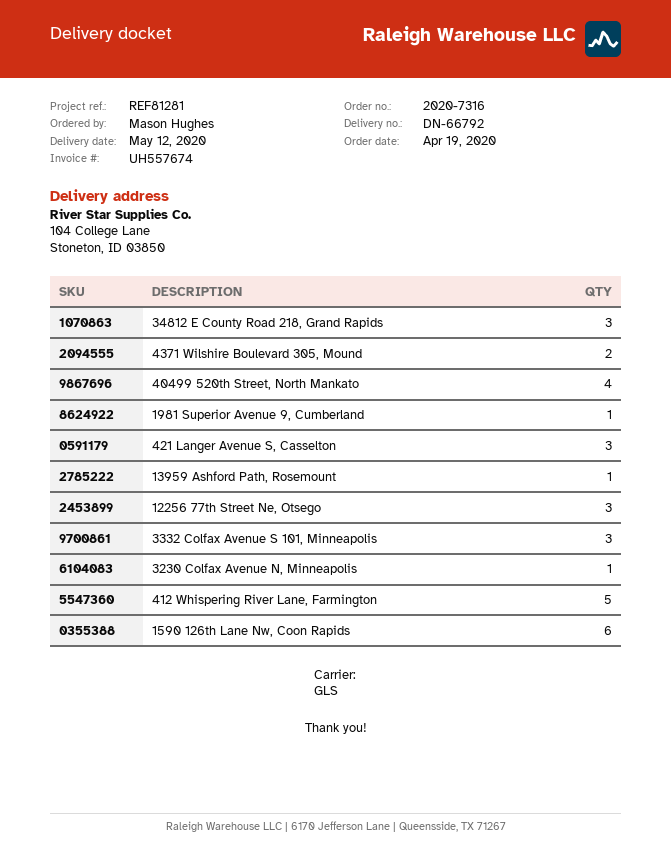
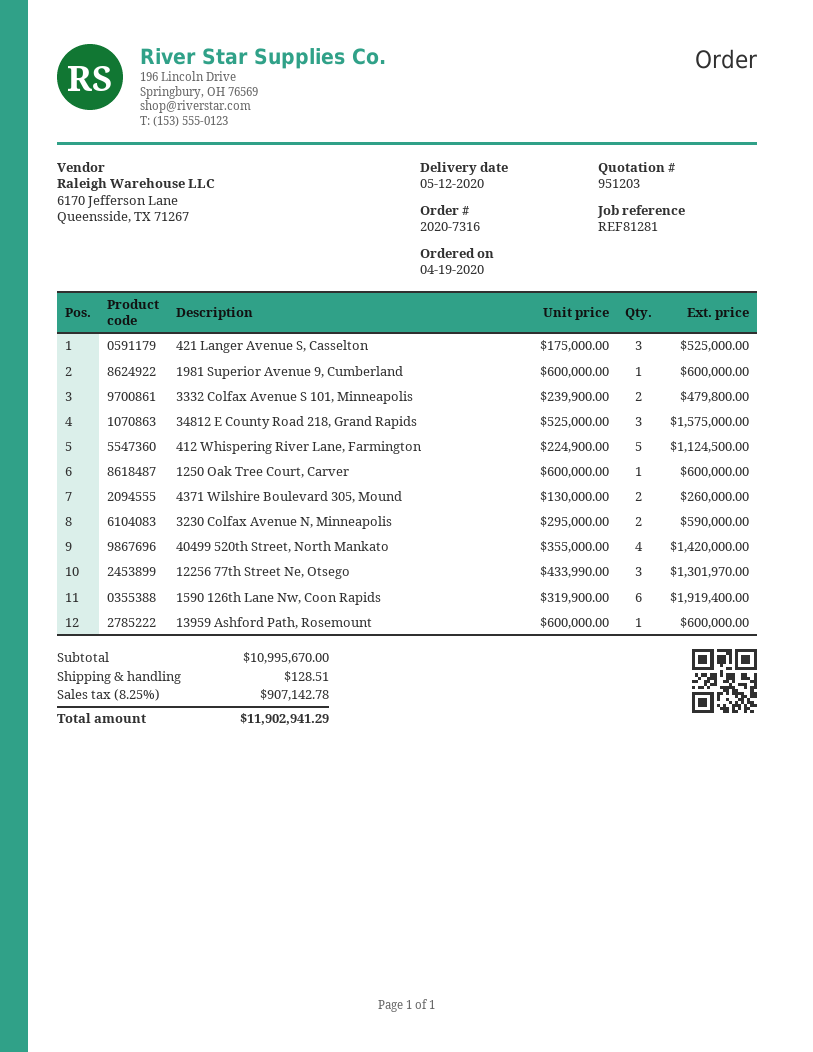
3332 Colfax Avenue S 101, Minneapolis: 3 -> 2
3230 Colfax Avenue N, Minneapolis: 1 -> 2
1250 Oak Tree Court, Carver: none -> 1

